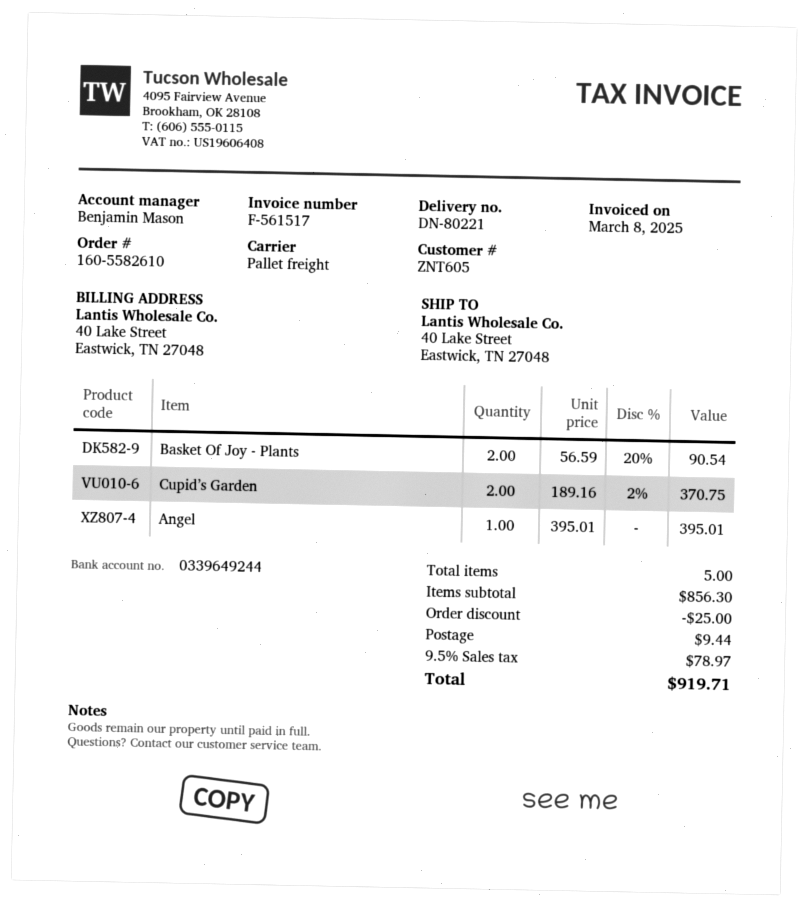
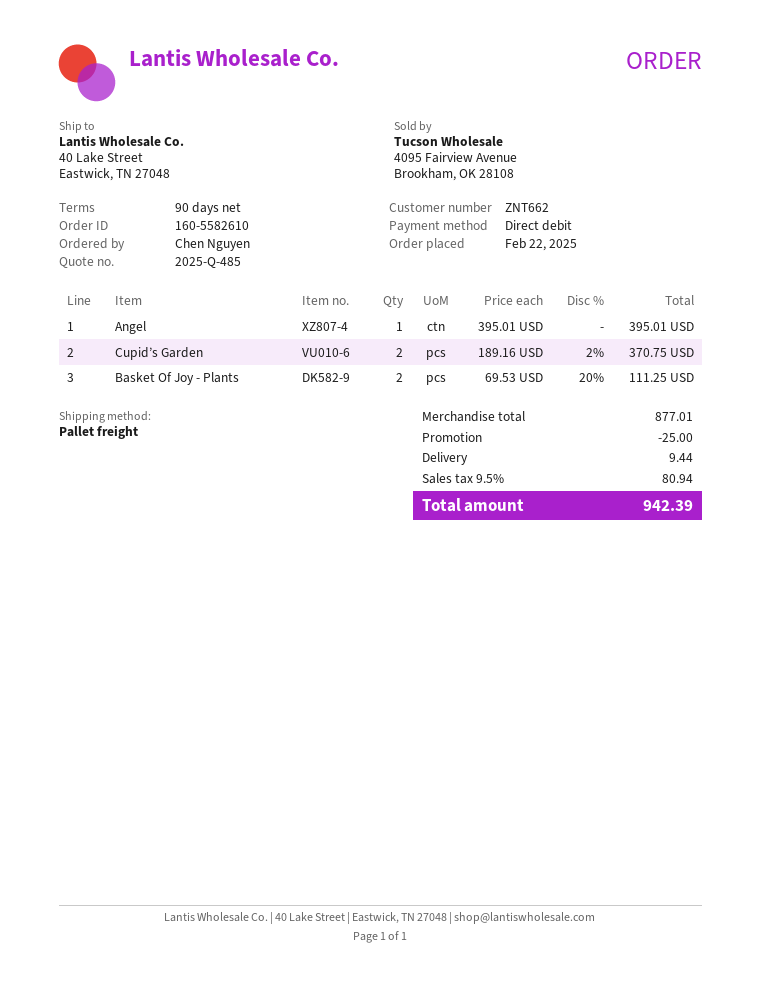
customer number: ZNT605 -> ZNT662
Basket Of Joy - Plants: 2 x 56.59 - 20% = 90.54 -> 2 x 69.53 - 20% = 111.25
subtotal: 856.30 -> 877.01
tax: 9.5% = 78.97 -> 9.5% = 80.94
total: 919.71 -> 942.39

